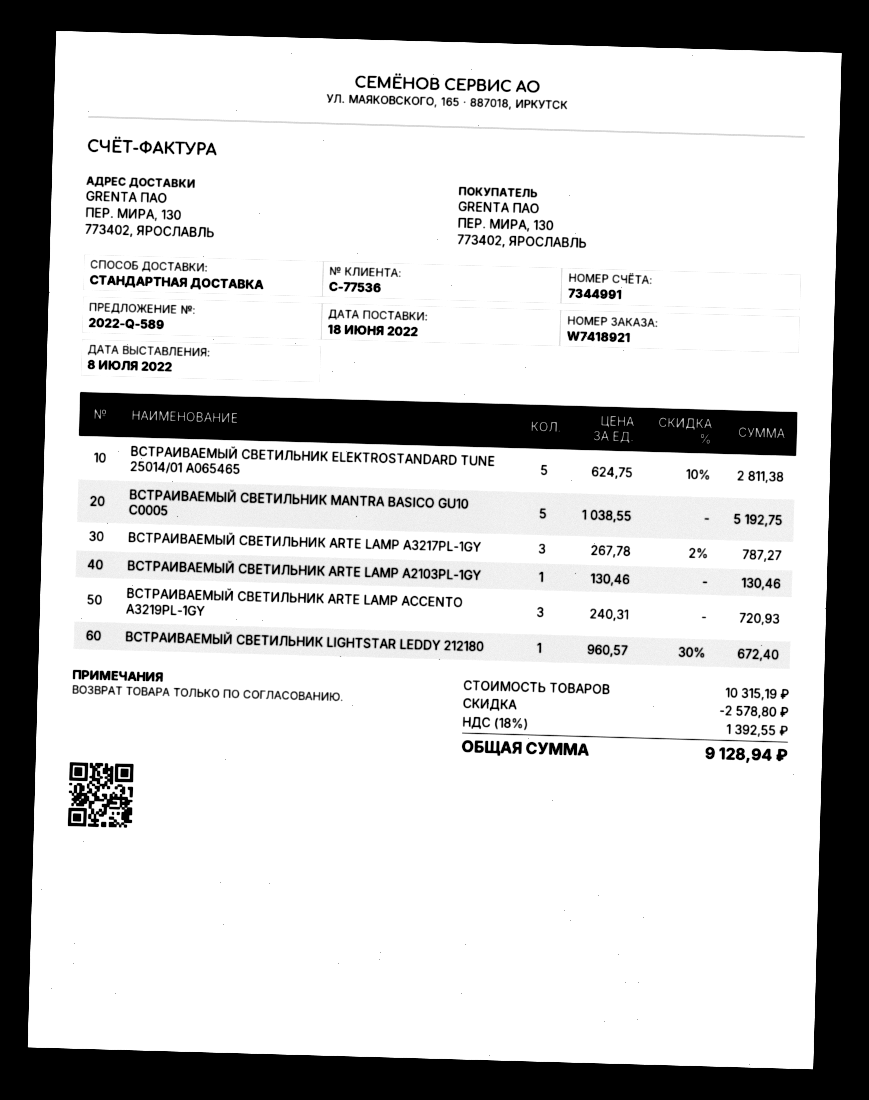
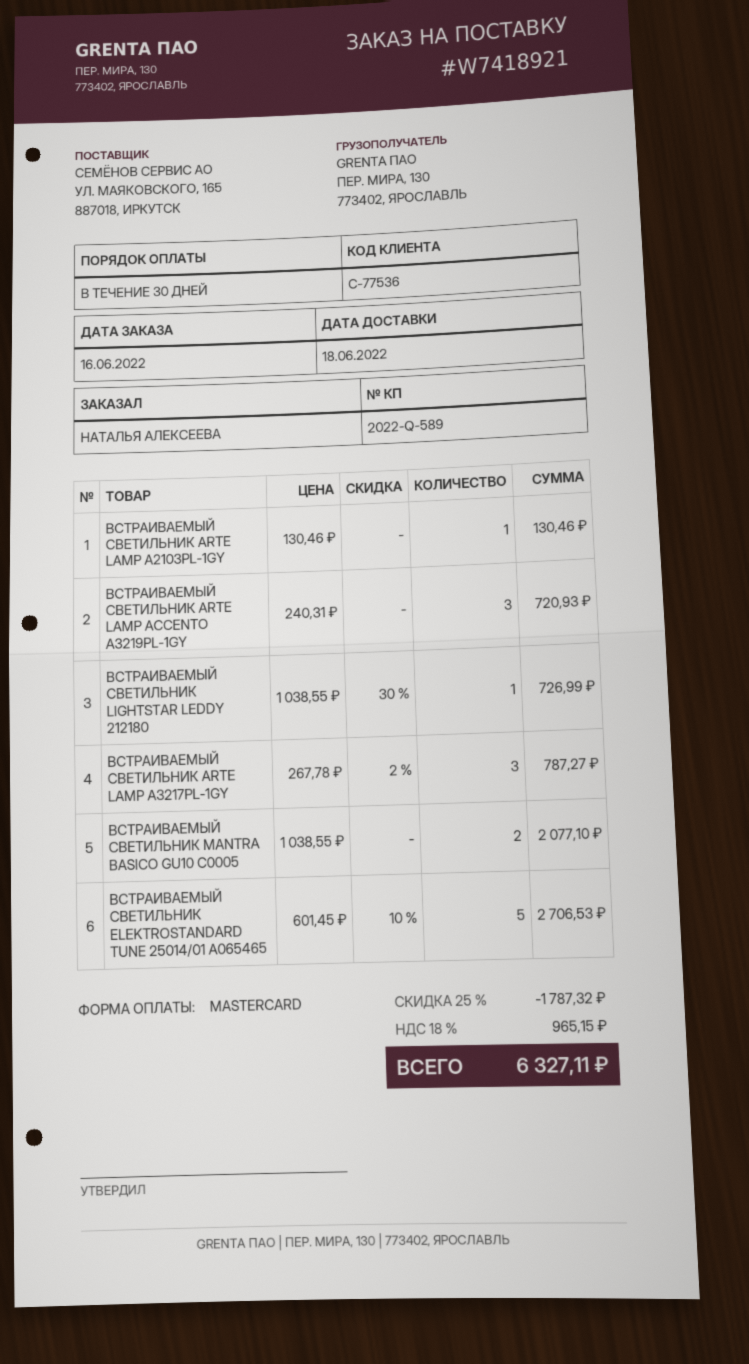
ВСТРАИВАЕМЫЙ СВЕТИЛЬНИК ELEKTROSTANDARD TUNE 25014/01 A065465: 5 x 624.75 - 10% = 2811.38 -> 5 x 601.45 - 10% = 2706.53
ВСТРАИВАЕМЫЙ СВЕТИЛЬНИК MANTRA BASICO GU10 C0005: 5 x 1038.55 = 5192.75 -> 2 x 1038.55 = 2077.10
ВСТРАИВАЕМЫЙ СВЕТИЛЬНИК LIGHTSTAR LEDDY 212180: 1 x 960.57 - 30% = 672.40 -> 1 x 1038.55 - 30% = 726.99
discount: 2578.80 -> 1787.32
tax: 18% = 1392.55 -> 18% = 965.15
total: 9128.94 -> 6327.11

